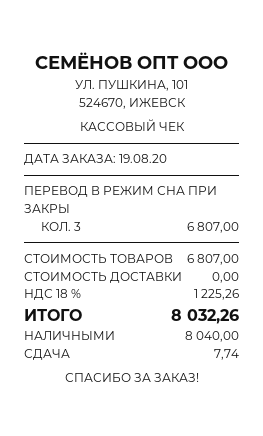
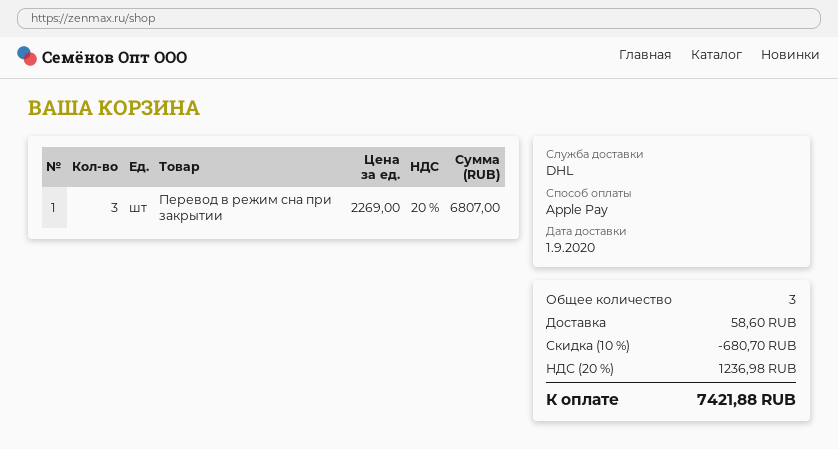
payment method: cash -> Apple Pay
discount: none -> 10% = 680.70
shipping: 0.00 -> 58.60
tax: 18% = 1225.26 -> 20% = 1236.98
total: 8032.26 -> 7421.88

